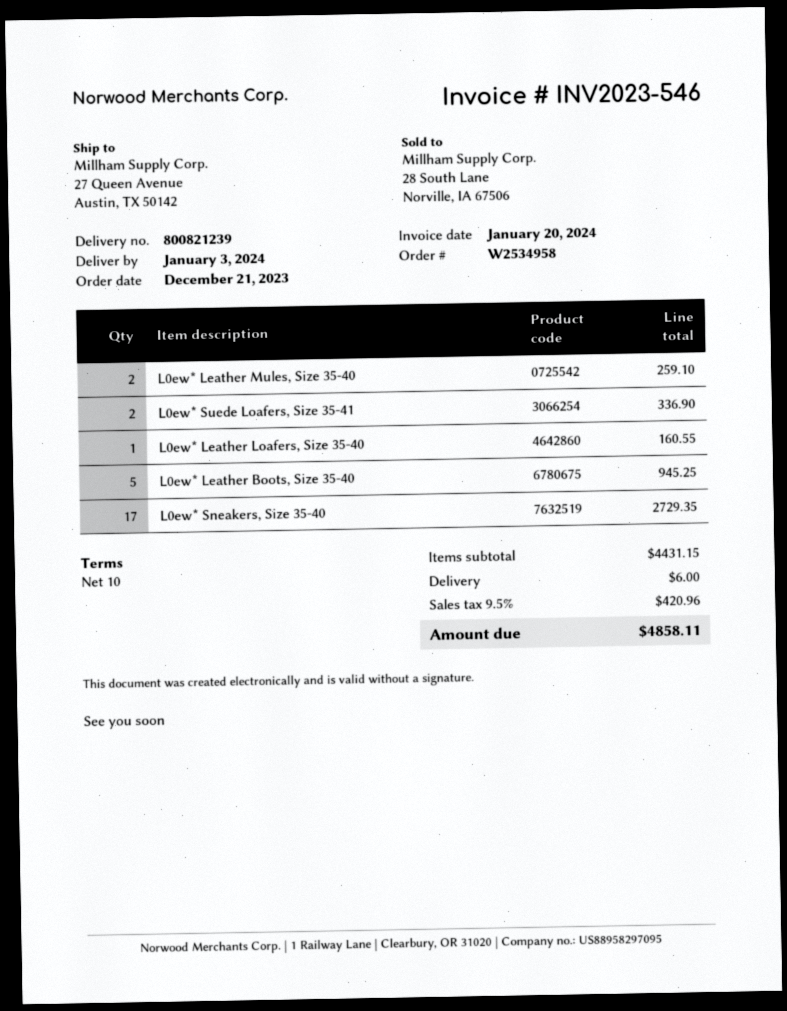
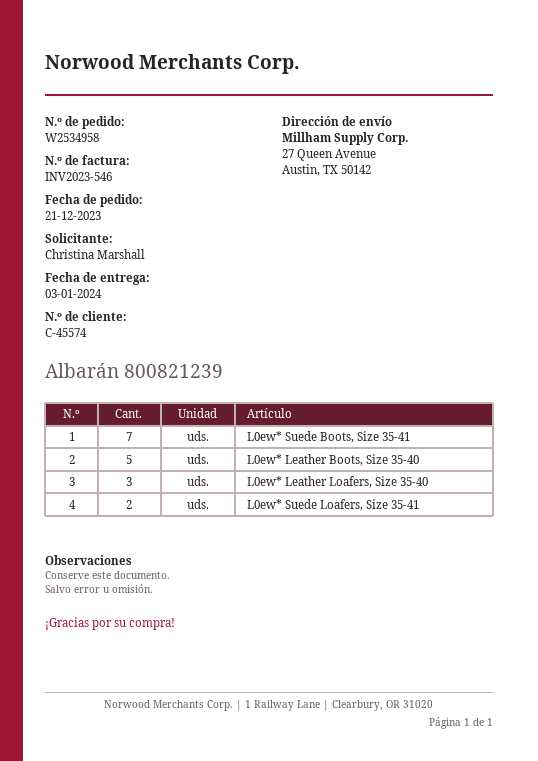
L0ew* Leather Mules, Size 35-40: 2 -> none
L0ew* Leather Loafers, Size 35-40: 1 -> 3
L0ew* Sneakers, Size 35-40: 17 -> none
L0ew* Suede Boots, Size 35-41: none -> 7

